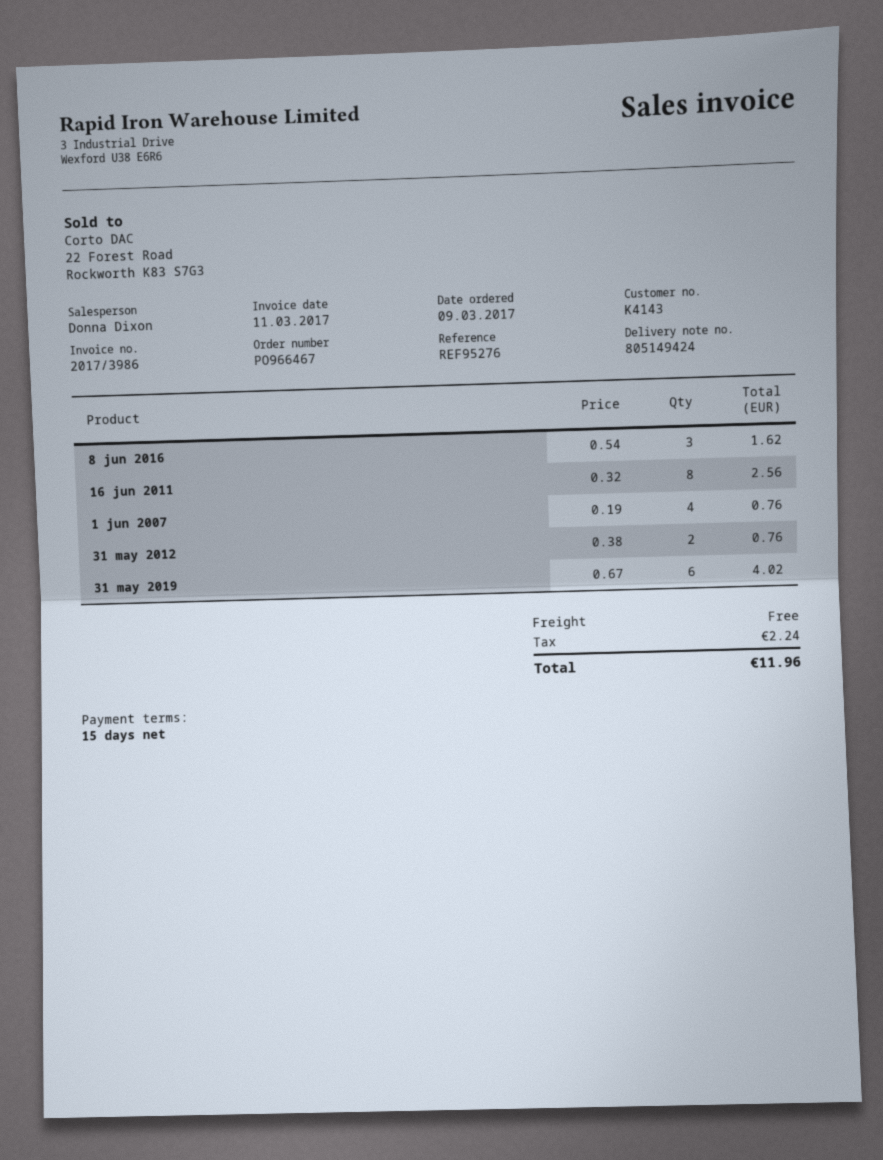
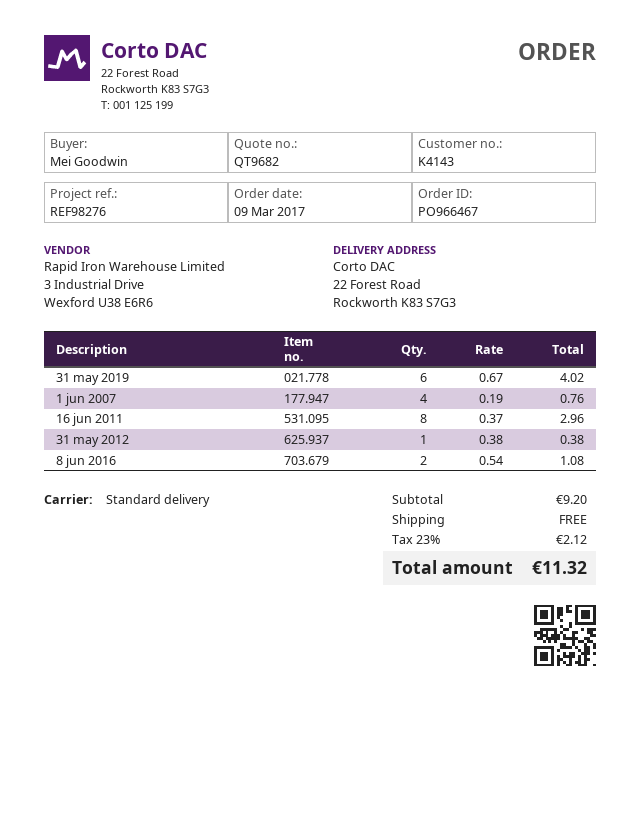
reference: REF95276 -> REF98276
8 jun 2016: 3 x 0.54 = 1.62 -> 2 x 0.54 = 1.08
16 jun 2011: 8 x 0.32 = 2.56 -> 8 x 0.37 = 2.96
31 may 2012: 2 x 0.38 = 0.76 -> 1 x 0.38 = 0.38
tax: 2.24 -> 2.12
total: 11.96 -> 11.32

